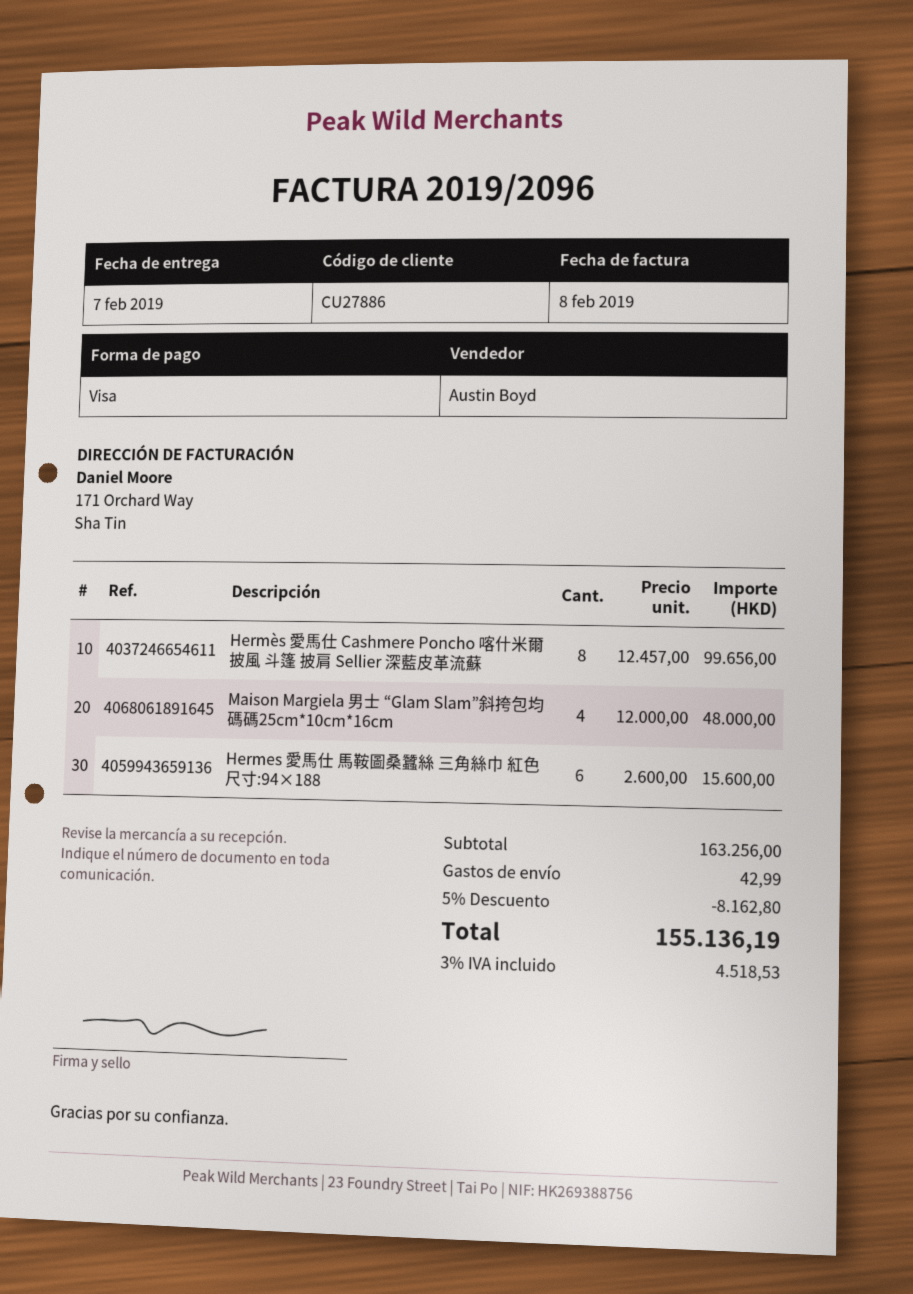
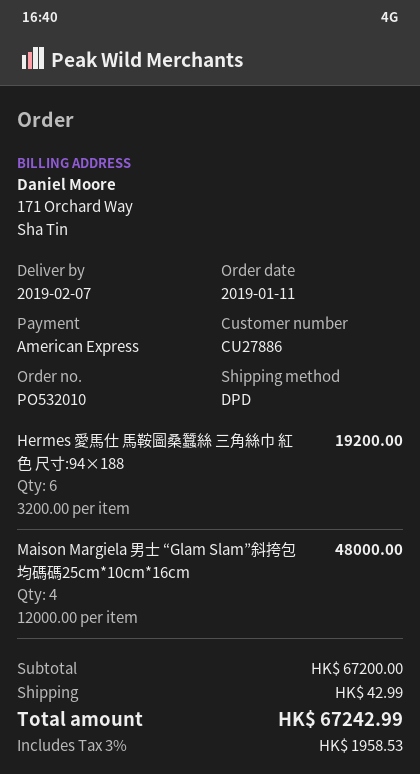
payment method: Visa -> American Express
Hermès 愛馬仕 Cashmere Poncho 喀什米爾披風 斗篷 披肩 Sellier 深藍皮革流蘇: 8 x 12457.00 = 99656.00 -> none
Hermes 愛馬仕 馬鞍圖桑蠶絲 三角絲巾 紅色 尺寸:94×188: 6 x 2600.00 = 15600.00 -> 6 x 3200.00 = 19200.00
subtotal: 163256.00 -> 67200.00
discount: 5% = 8162.80 -> none
tax: 3% = 4518.53 -> 3% = 1958.53
total: 155136.19 -> 67242.99

